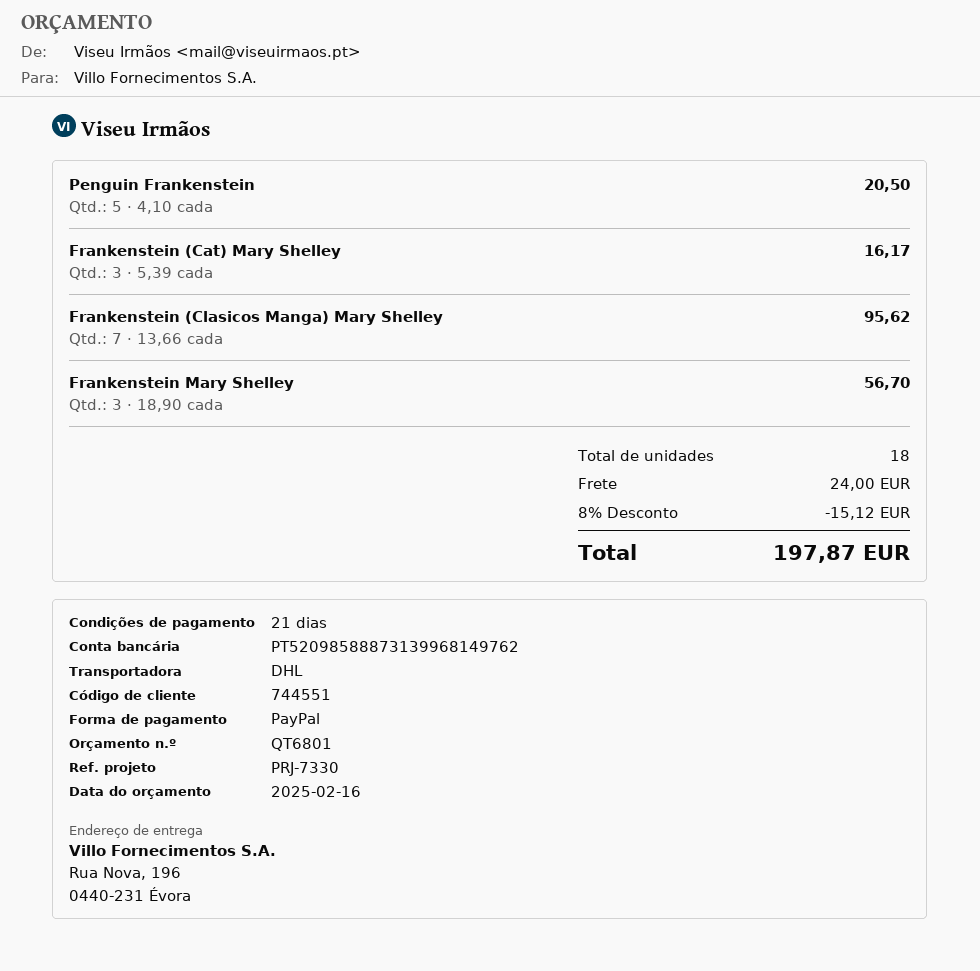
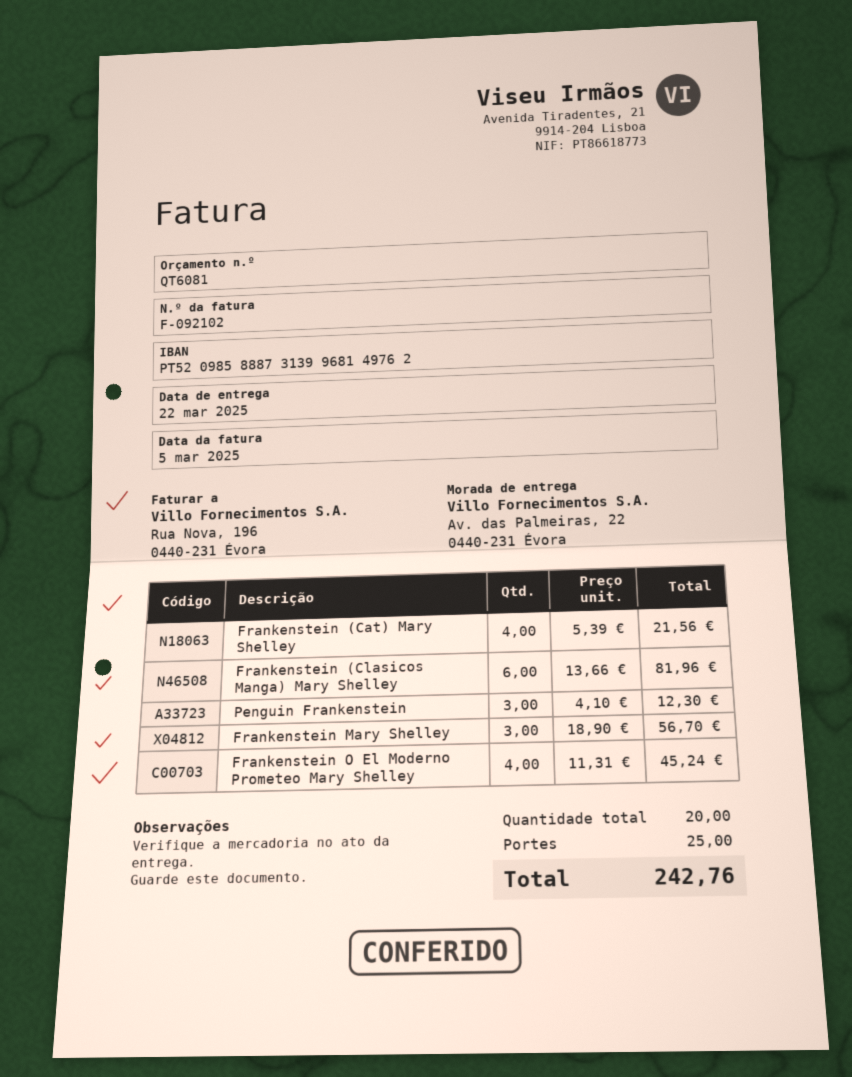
quote number: QT6801 -> QT6081
ship to: Rua Nova, 196, 0440-231 Évora -> Av. das Palmeiras, 22, 0440-231 Évora
Penguin Frankenstein: 5 x 4.10 = 20.50 -> 3 x 4.10 = 12.30
Frankenstein (Cat) Mary Shelley: 3 x 5.39 = 16.17 -> 4 x 5.39 = 21.56
Frankenstein (Clasicos Manga) Mary Shelley: 7 x 13.66 = 95.62 -> 6 x 13.66 = 81.96
Frankenstein O El Moderno Prometeo Mary Shelley: none -> 4 x 11.31 = 45.24
total quantity: 18 -> 20
discount: 8% = 15.12 -> none
shipping: 24.00 -> 25.00
total: 197.87 -> 242.76

